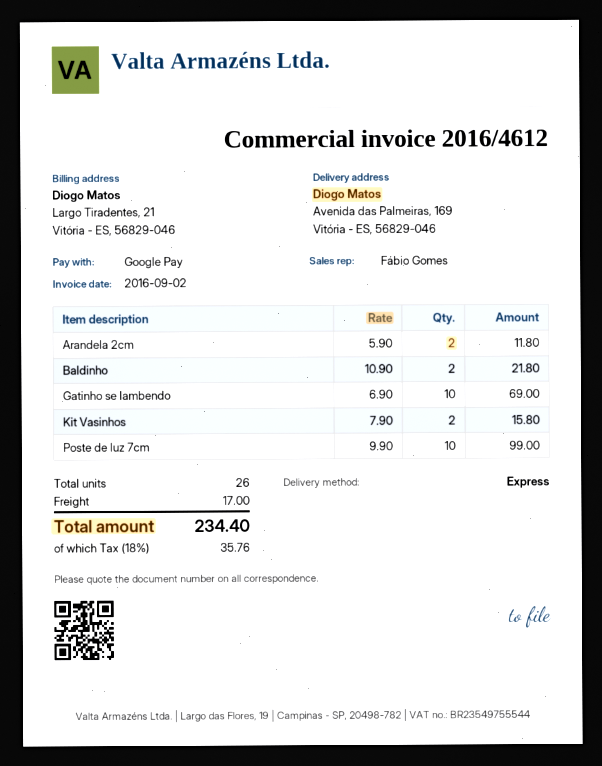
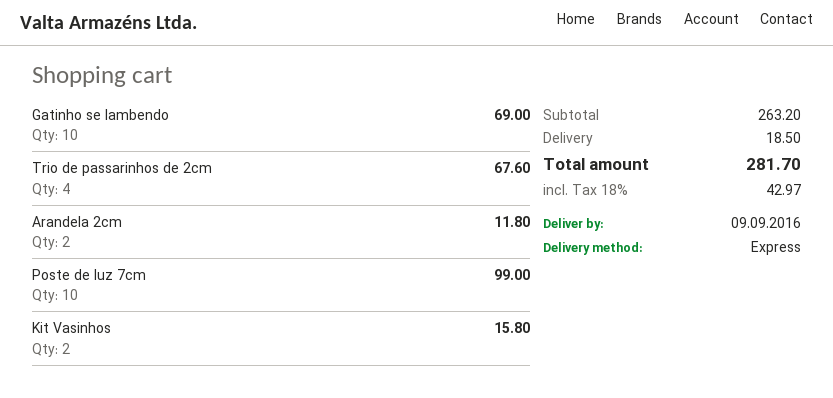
Baldinho: 2 for 21.80 -> none
Trio de passarinhos de 2cm: none -> 4 for 67.60
shipping: 17.00 -> 18.50
tax: 18% = 35.76 -> 18% = 42.97
total: 234.40 -> 281.70

